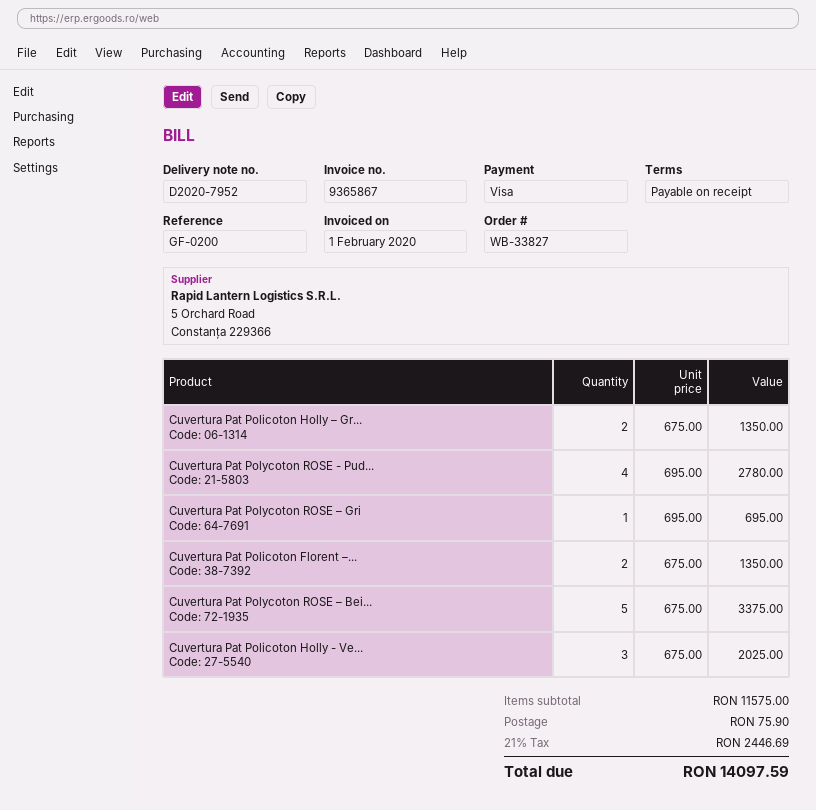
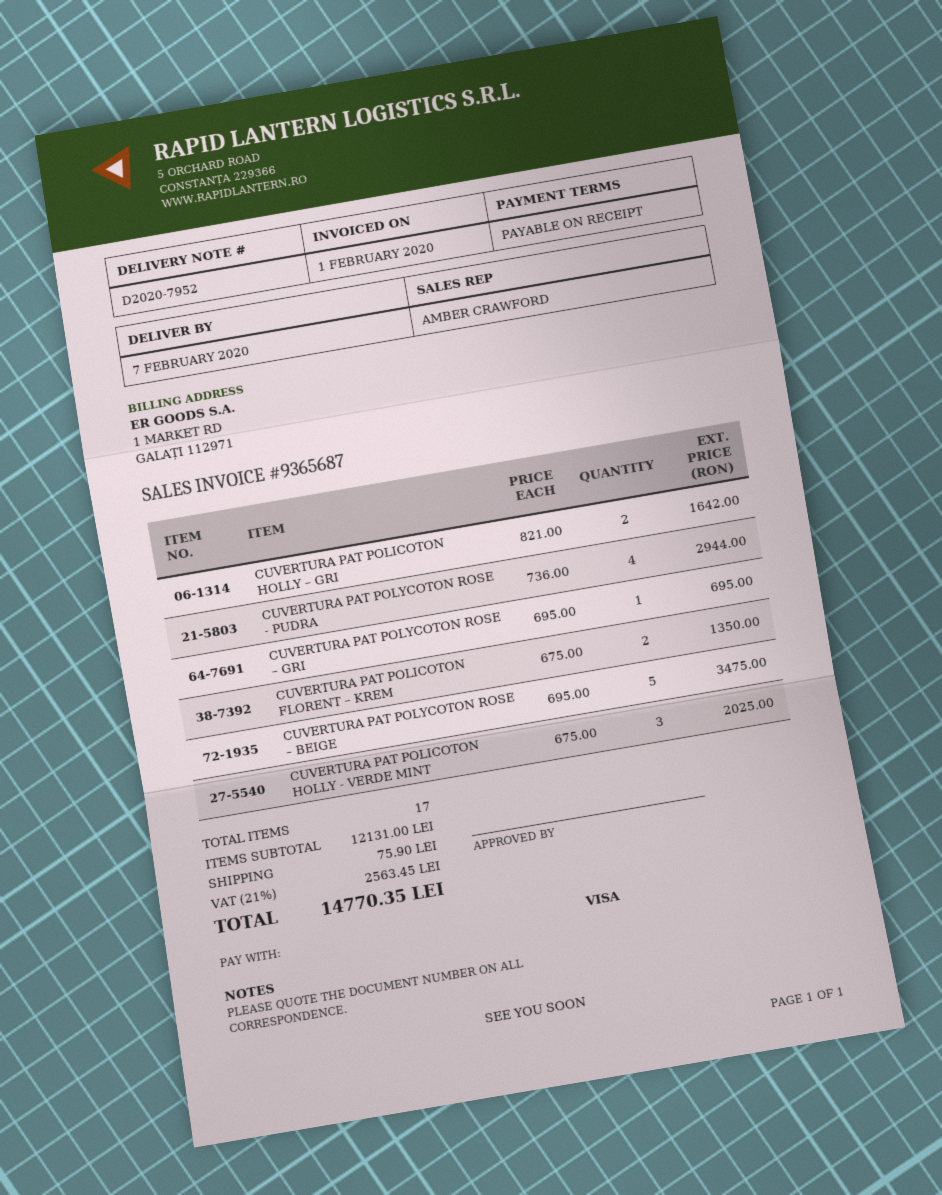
invoice number: 9365867 -> 9365687
Cuvertura Pat Policoton Holly – Gr...: 2 x 675.00 = 1350.00 -> 2 x 821.00 = 1642.00
Cuvertura Pat Polycoton ROSE - Pud...: 4 x 695.00 = 2780.00 -> 4 x 736.00 = 2944.00
Cuvertura Pat Polycoton ROSE – Bei...: 5 x 675.00 = 3375.00 -> 5 x 695.00 = 3475.00
subtotal: 11575.00 -> 12131.00
tax: 21% = 2446.69 -> 21% = 2563.45
total: 14097.59 -> 14770.35

